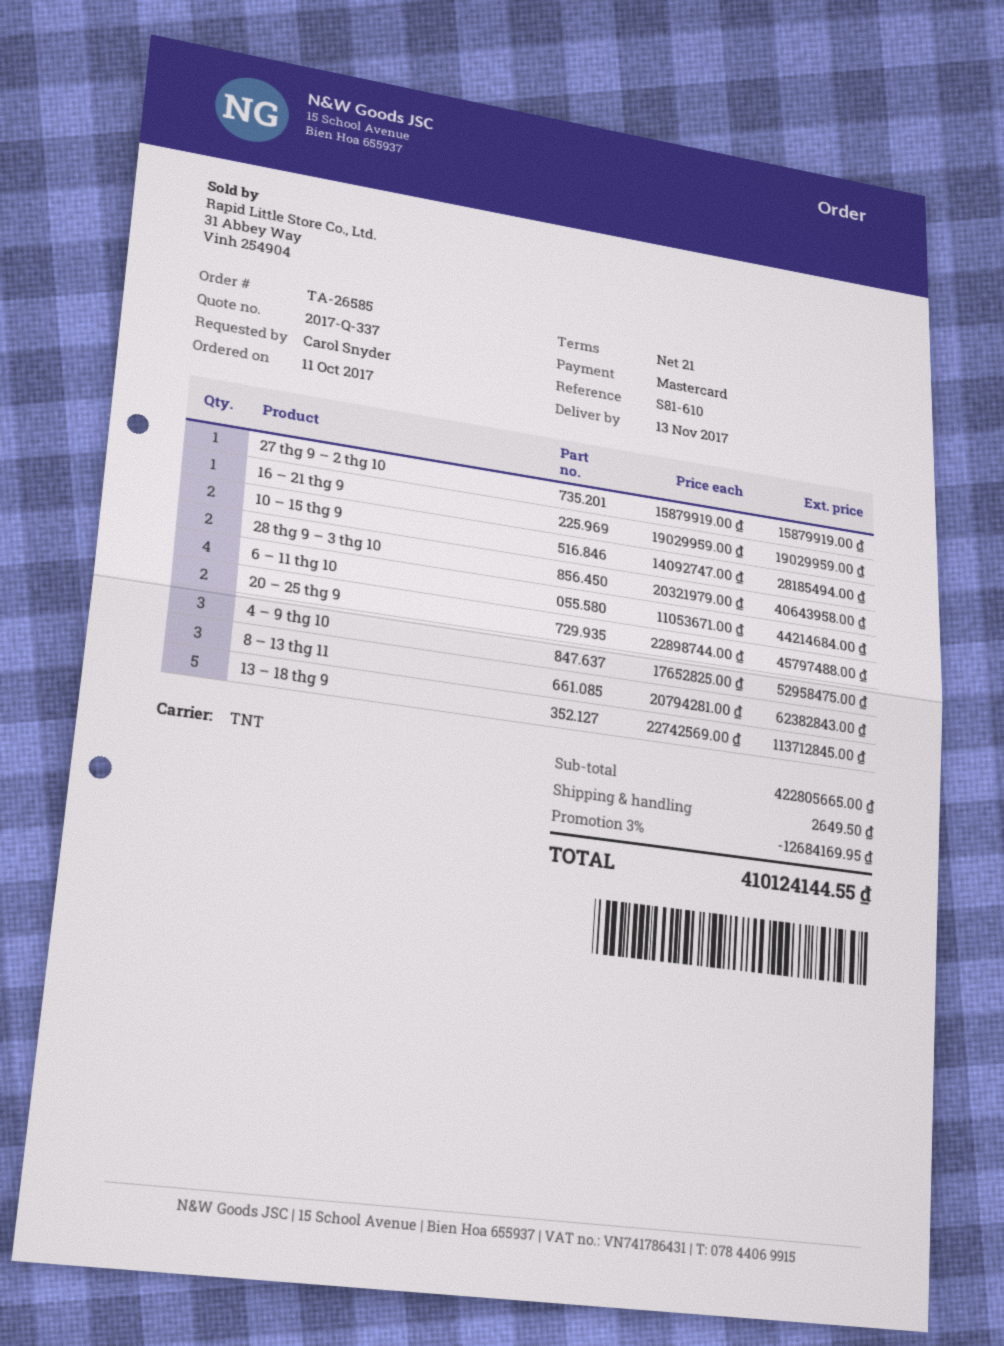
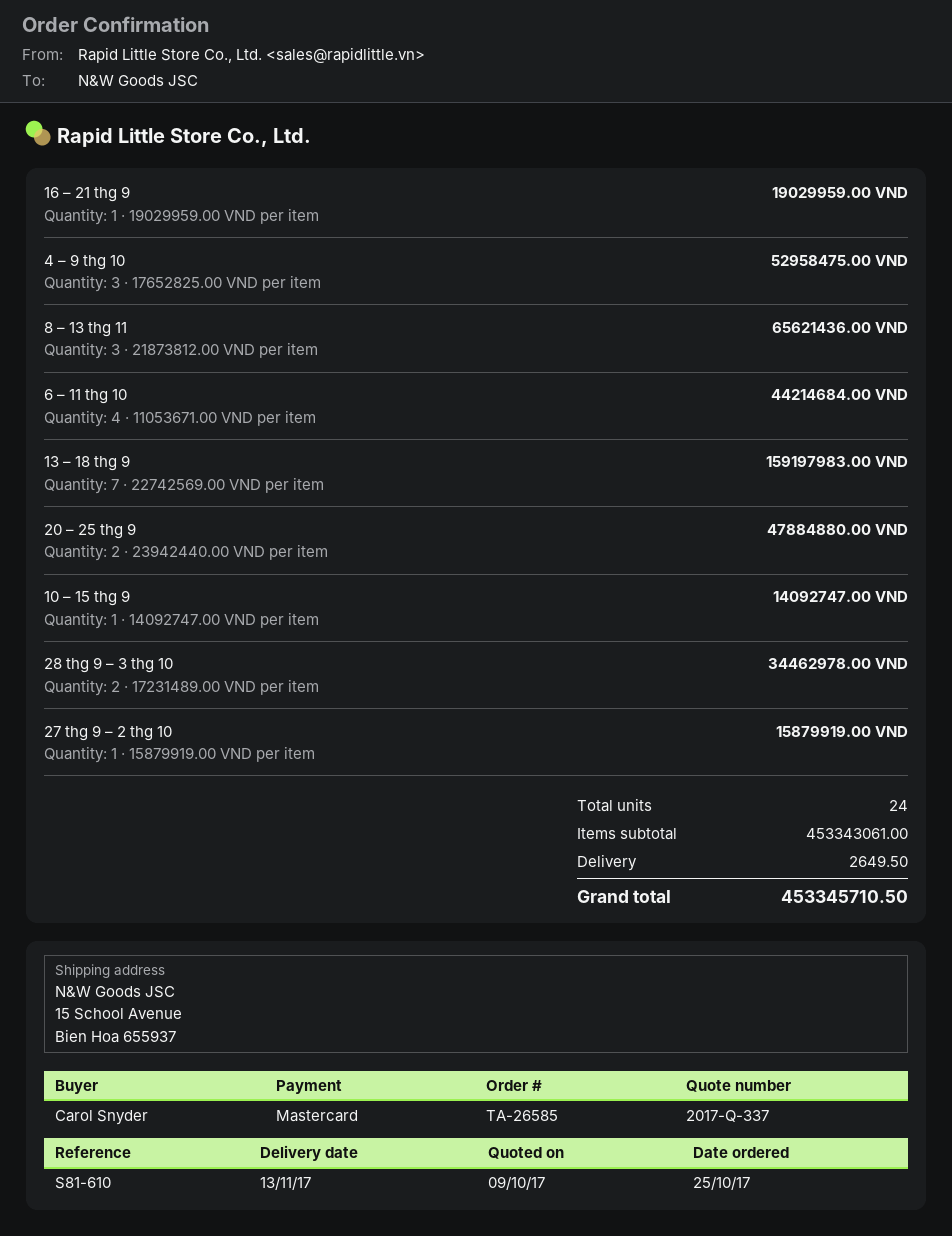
order date: 2017-10-11 -> 2017-10-25
10 – 15 thg 9: 2 x 14092747.00 = 28185494.00 -> 1 x 14092747.00 = 14092747.00
28 thg 9 – 3 thg 10: 2 x 20321979.00 = 40643958.00 -> 2 x 17231489.00 = 34462978.00
20 – 25 thg 9: 2 x 22898744.00 = 45797488.00 -> 2 x 23942440.00 = 47884880.00
8 – 13 thg 11: 3 x 20794281.00 = 62382843.00 -> 3 x 21873812.00 = 65621436.00
13 – 18 thg 9: 5 x 22742569.00 = 113712845.00 -> 7 x 22742569.00 = 159197983.00
subtotal: 422805665.00 -> 453343061.00
discount: 3% = 12684169.95 -> none
total: 410124144.55 -> 453345710.50

